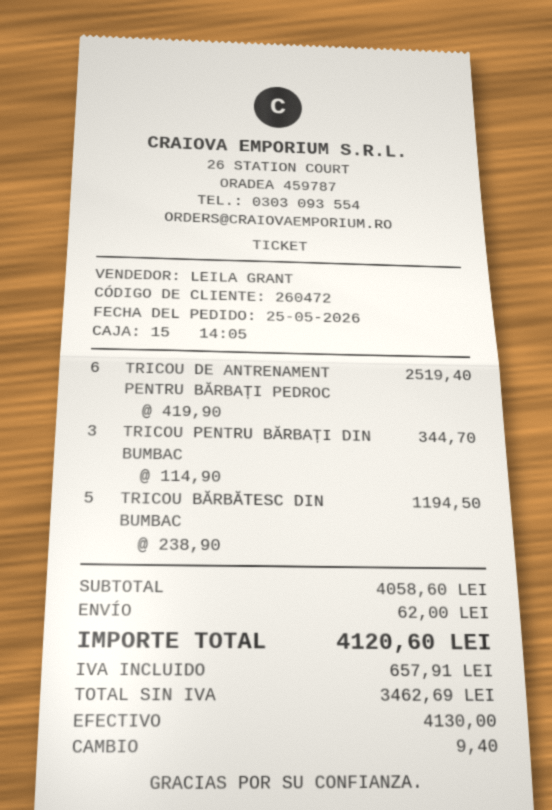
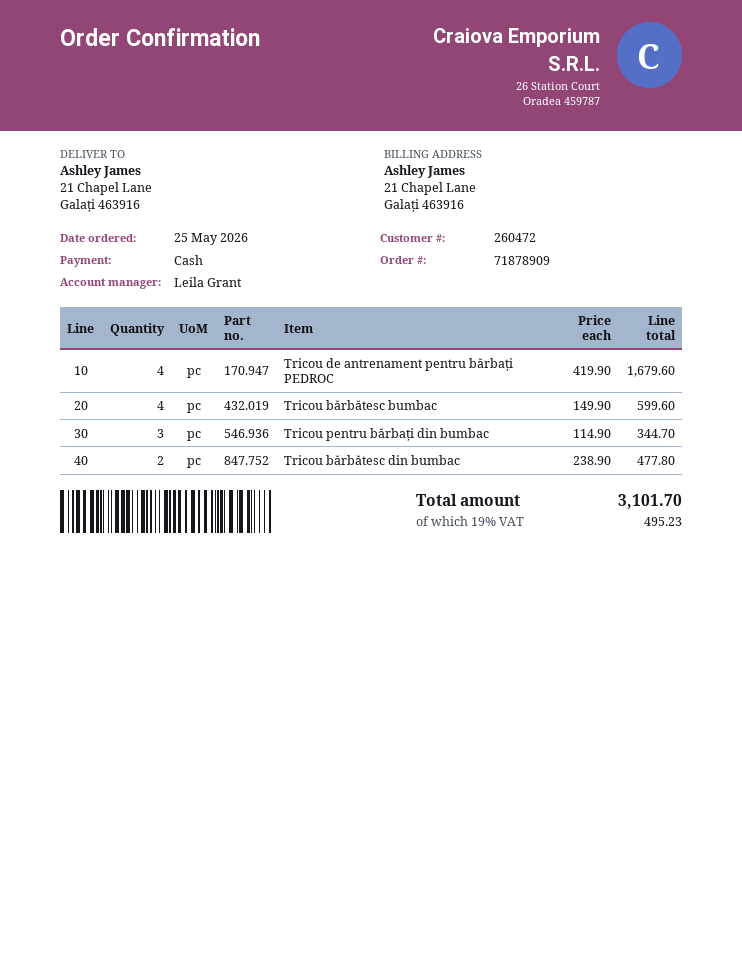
TRICOU DE ANTRENAMENT PENTRU BĂRBAȚI PEDROC: 6 x 419.90 = 2519.40 -> 4 x 419.90 = 1679.60
TRICOU BĂRBĂTESC DIN BUMBAC: 5 x 238.90 = 1194.50 -> 2 x 238.90 = 477.80
Tricou bărbătesc bumbac: none -> 4 x 149.90 = 599.60
shipping: 62.00 -> none
tax: 657.91 -> 495.23
total: 4120.60 -> 3101.70

